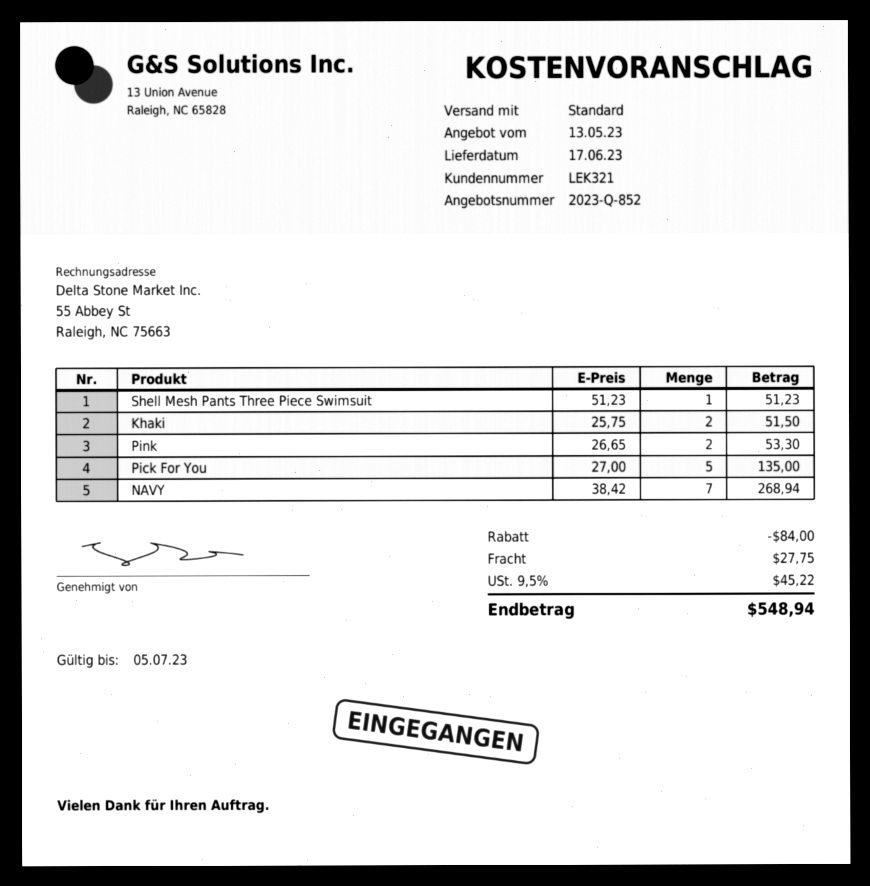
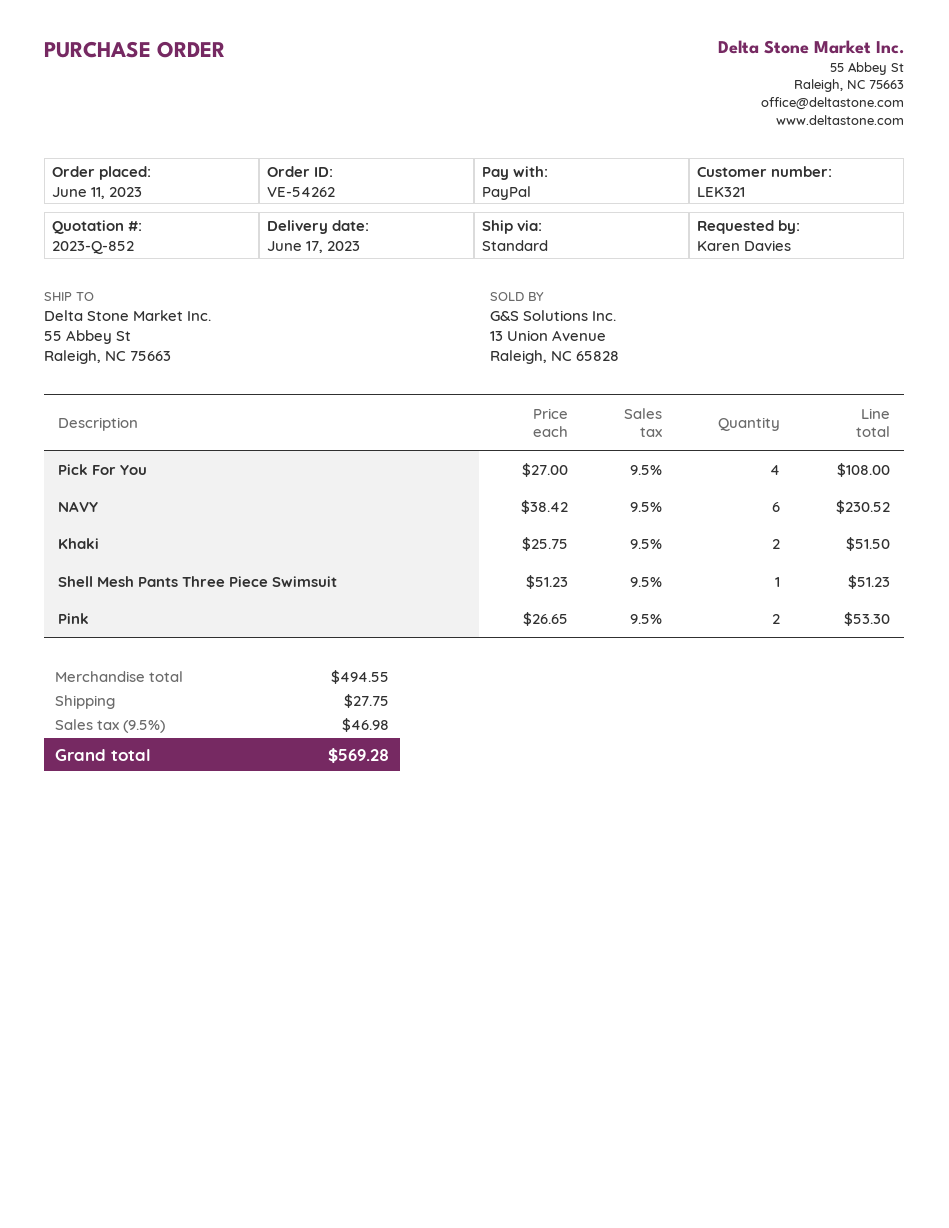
Pick For You: 5 x 27.00 = 135.00 -> 4 x 27.00 = 108.00
NAVY: 7 x 38.42 = 268.94 -> 6 x 38.42 = 230.52
discount: 84.00 -> none
tax: 9.5% = 45.22 -> 9.5% = 46.98
total: 548.94 -> 569.28

